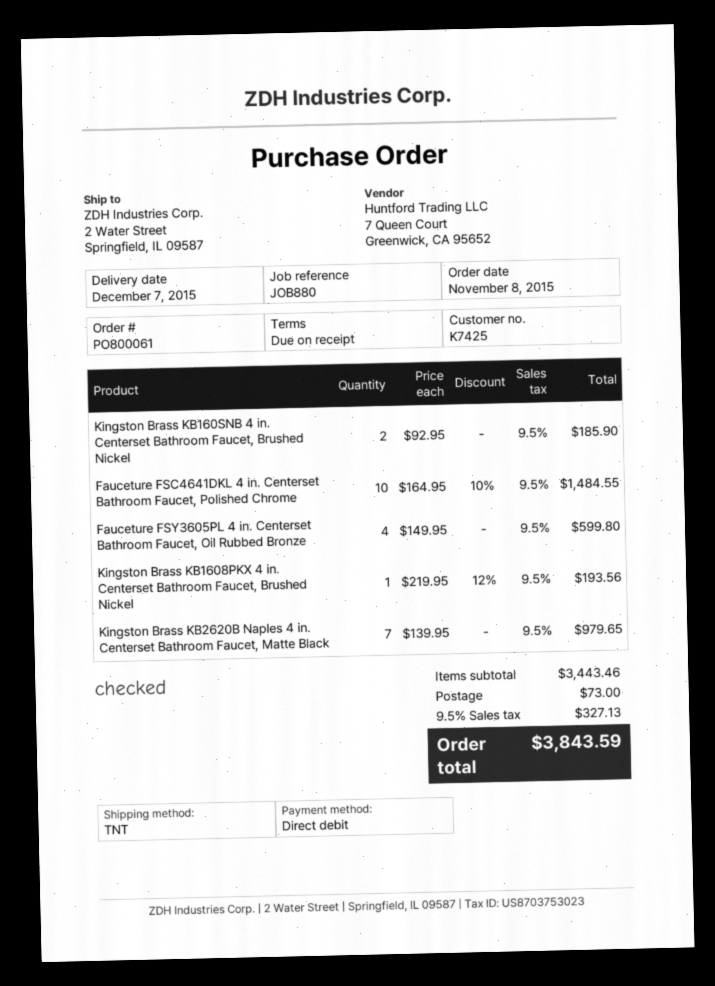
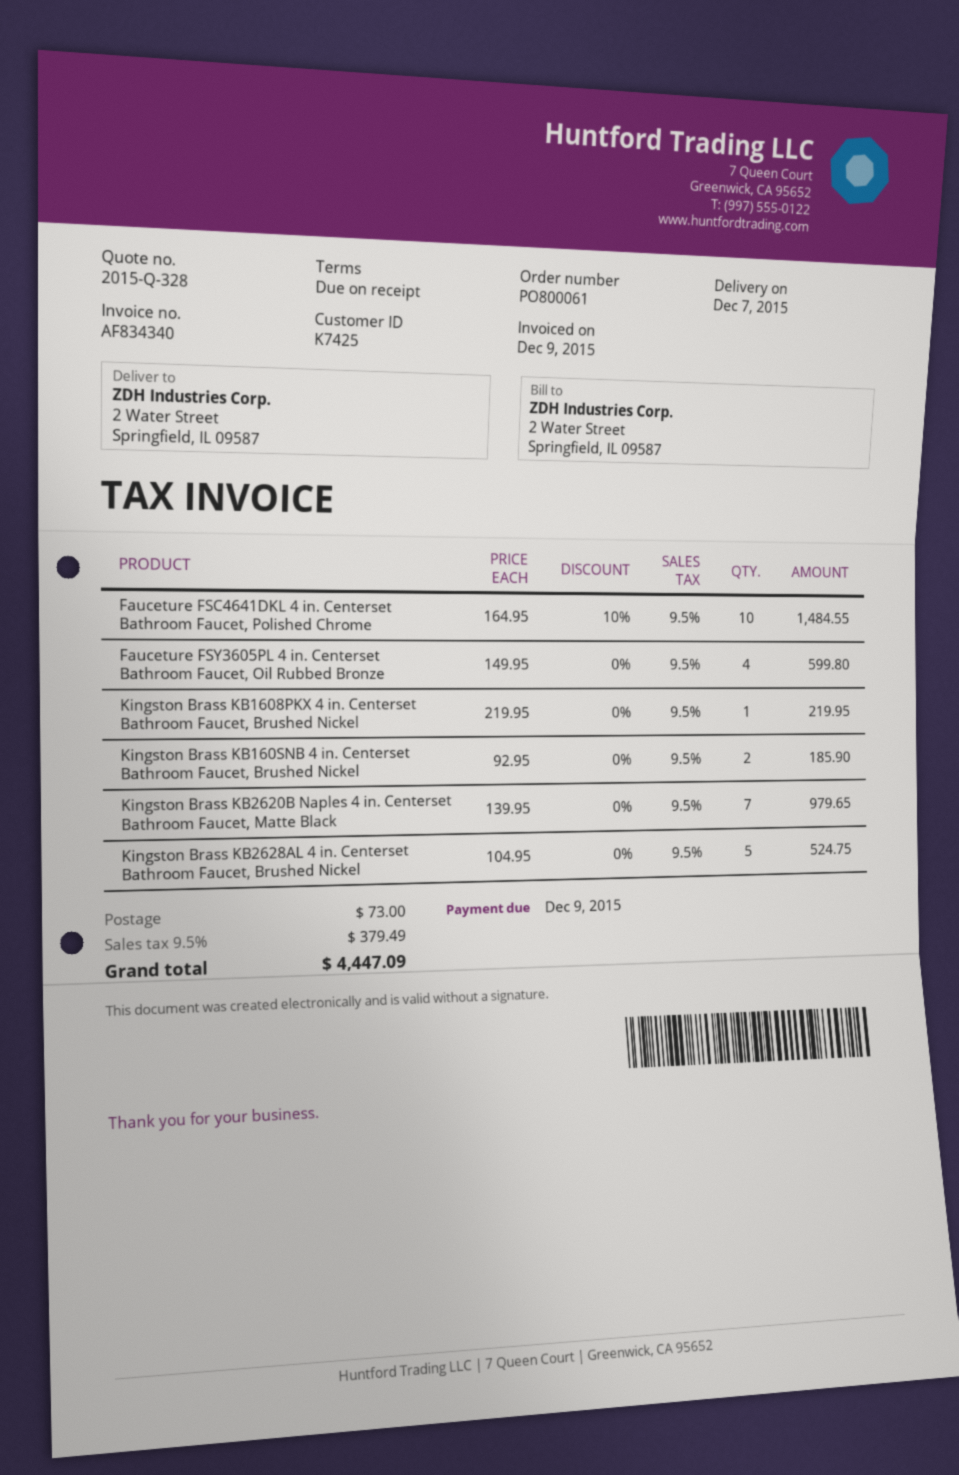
Kingston Brass KB1608PKX 4 in. Centerset Bathroom Faucet, Brushed Nickel: 1 x 219.95 - 12% = 193.56 -> 1 x 219.95 = 219.95
Kingston Brass KB2628AL 4 in. Centerset Bathroom Faucet, Brushed Nickel: none -> 5 x 104.95 = 524.75
tax: 9.5% = 327.13 -> 9.5% = 379.49
total: 3843.59 -> 4447.09

